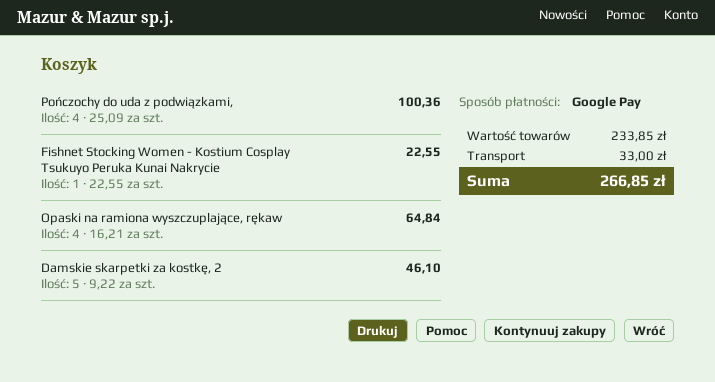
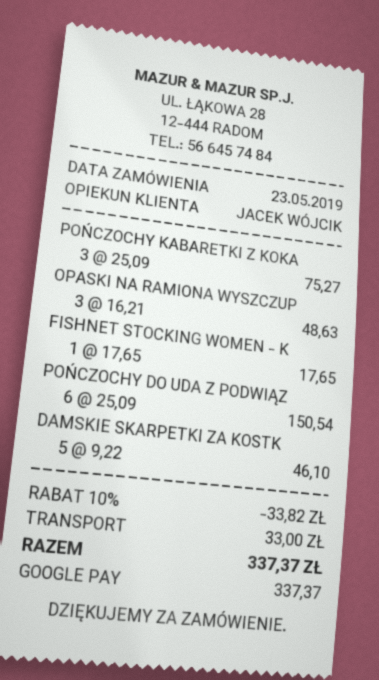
Pończochy do uda z podwiązkami,: 4 x 25.09 = 100.36 -> 6 x 25.09 = 150.54
Fishnet Stocking Women - Kostium Cosplay Tsukuyo Peruka Kunai Nakrycie: 1 x 22.55 = 22.55 -> 1 x 17.65 = 17.65
Opaski na ramiona wyszczuplające, rękaw: 4 x 16.21 = 64.84 -> 3 x 16.21 = 48.63
POŃCZOCHY KABARETKI Z KOKA: none -> 3 x 25.09 = 75.27
discount: none -> 10% = 33.82
total: 266.85 -> 337.37

